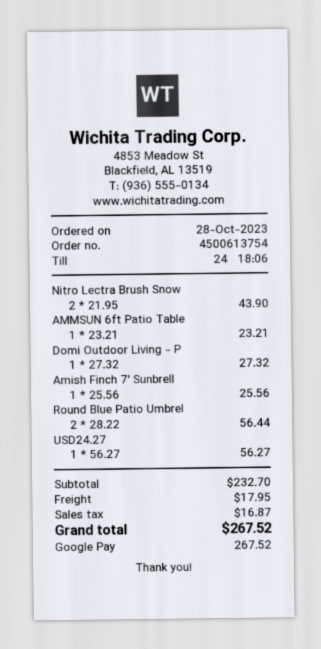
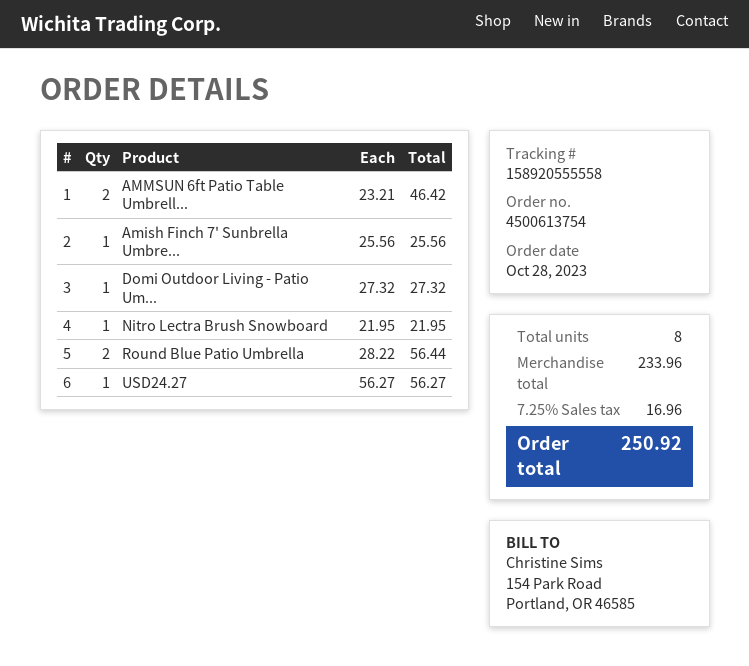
Nitro Lectra Brush Snow: 2 x 21.95 = 43.90 -> 1 x 21.95 = 21.95
AMMSUN 6ft Patio Table: 1 x 23.21 = 23.21 -> 2 x 23.21 = 46.42
subtotal: 232.70 -> 233.96
shipping: 17.95 -> none
tax: 16.87 -> 16.96
total: 267.52 -> 250.92

